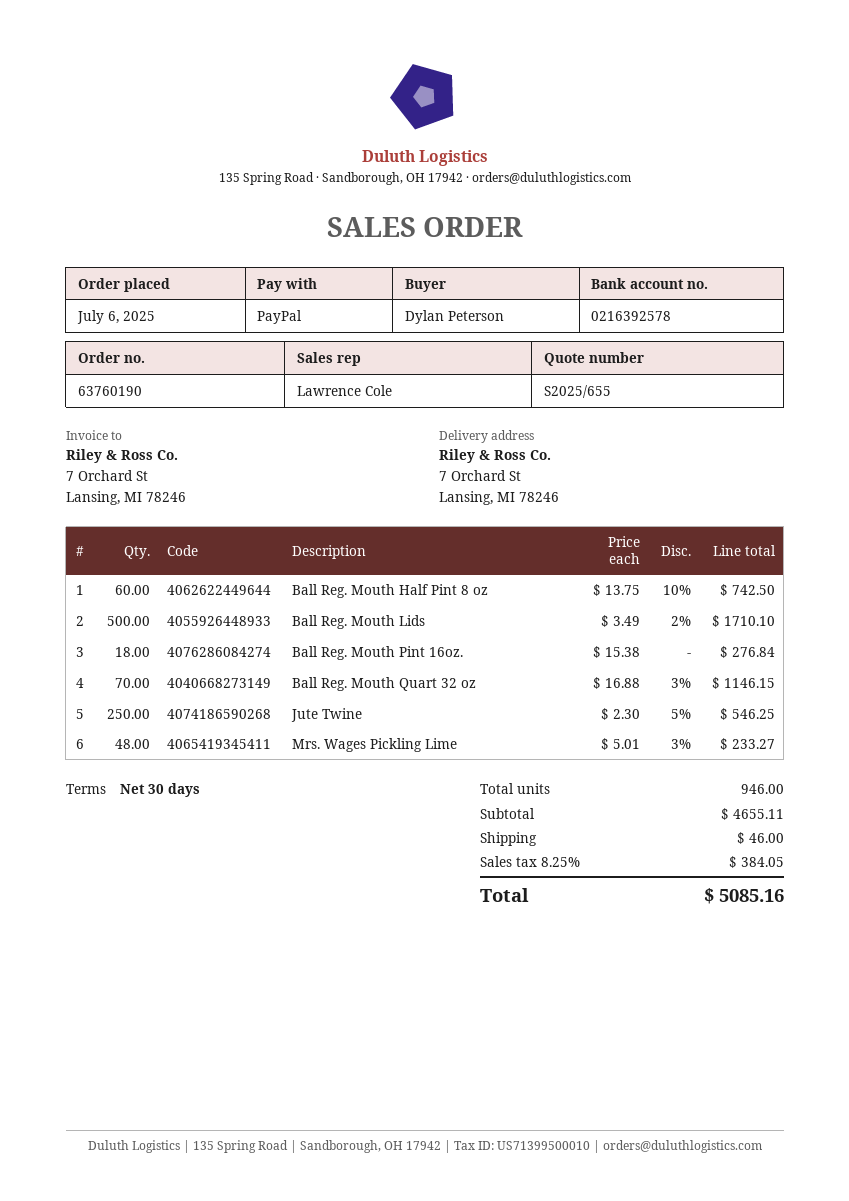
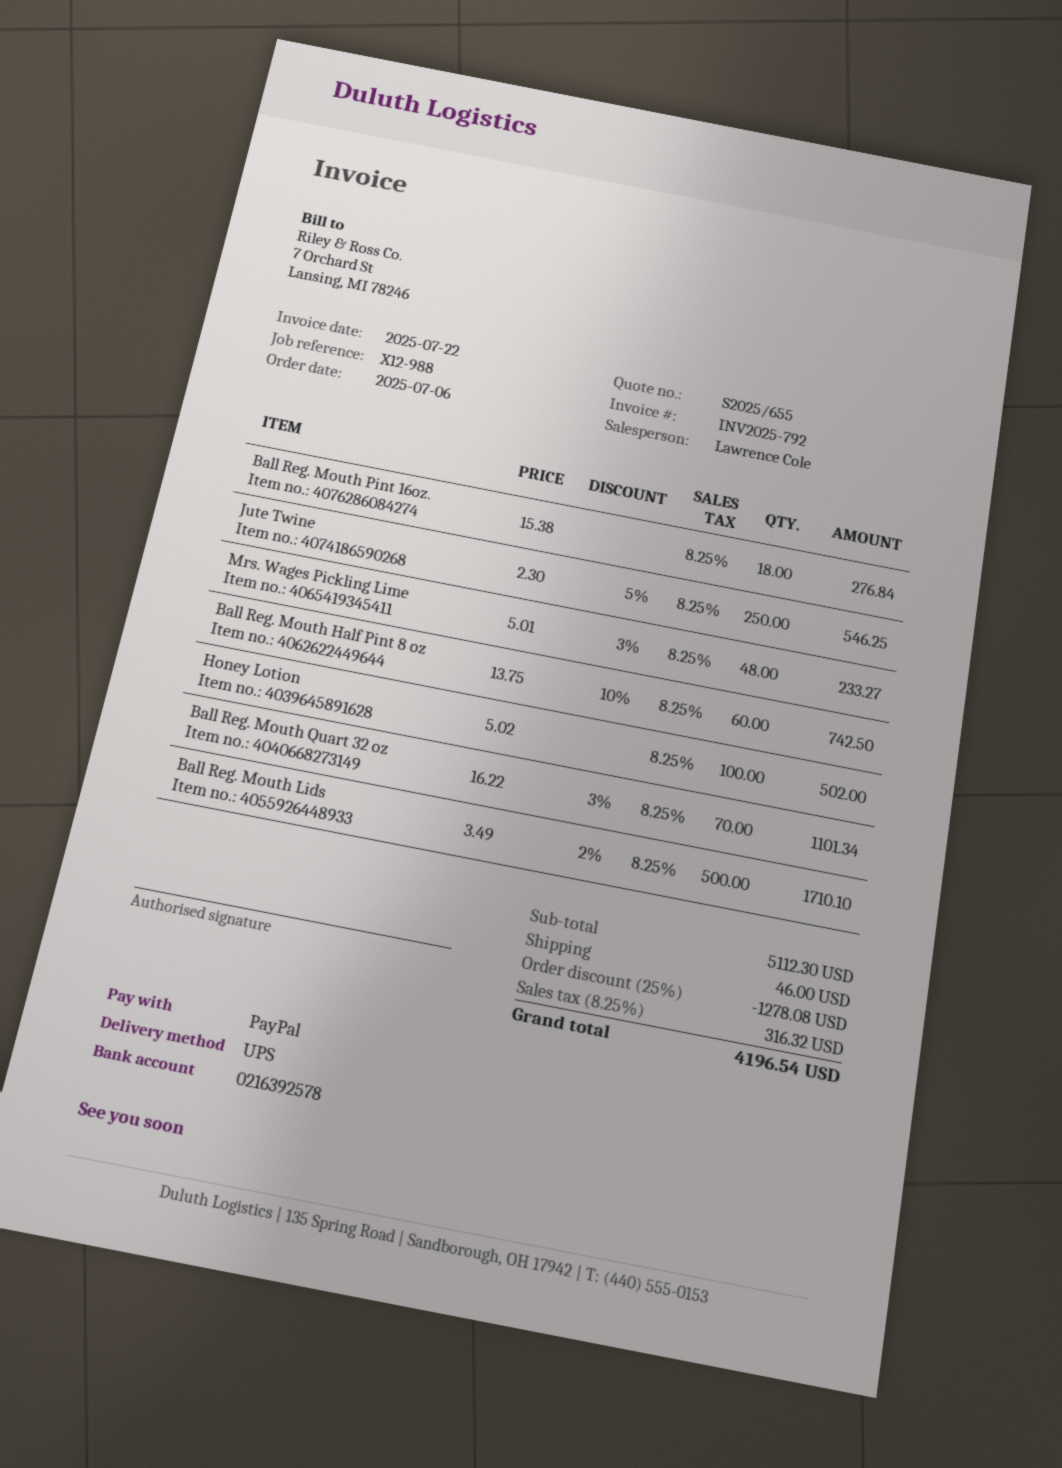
Ball Reg. Mouth Quart 32 oz: 70 x 16.88 - 3% = 1146.15 -> 70 x 16.22 - 3% = 1101.34
Honey Lotion: none -> 100 x 5.02 = 502.00
subtotal: 4655.11 -> 5112.30
discount: none -> 25% = 1278.08
tax: 8.25% = 384.05 -> 8.25% = 316.32
total: 5085.16 -> 4196.54

